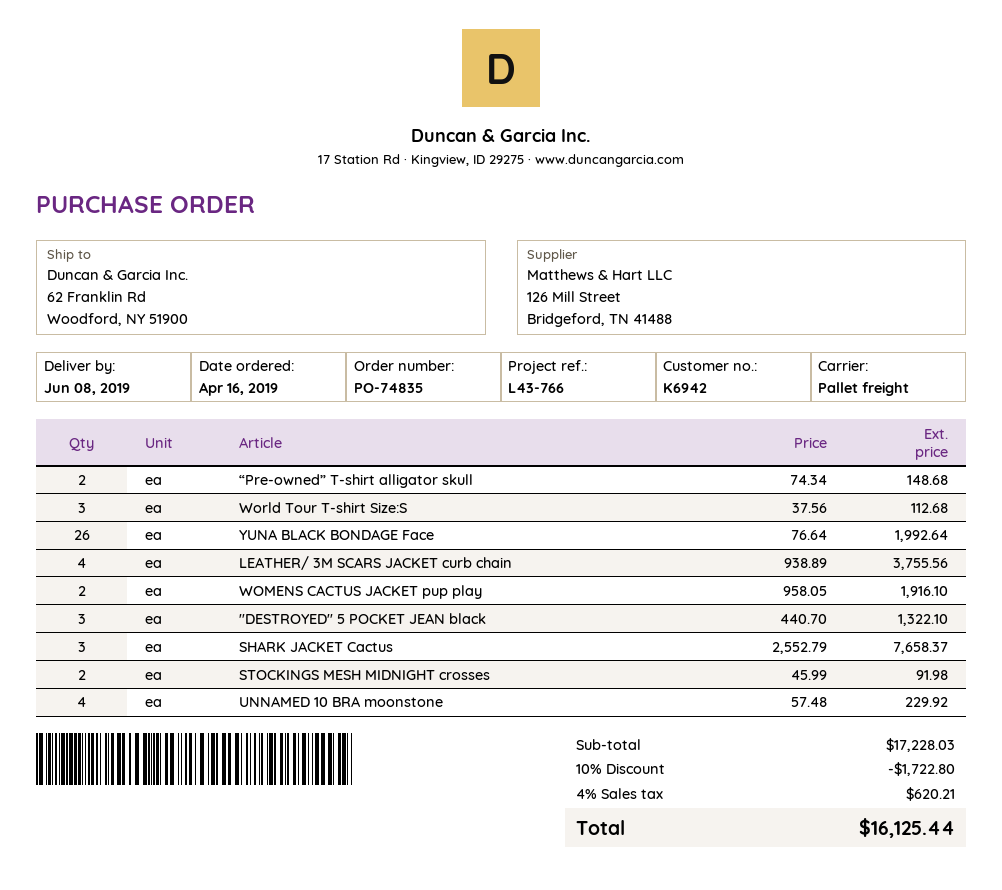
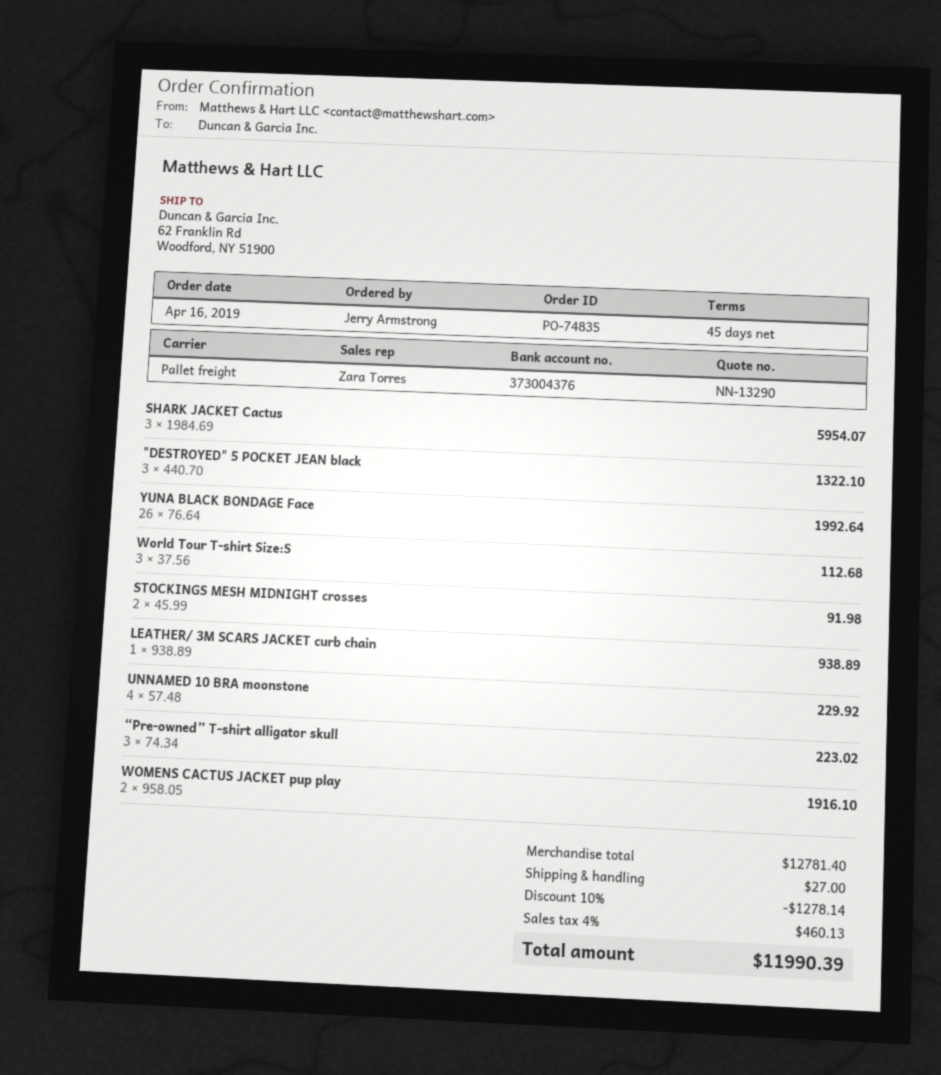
“Pre-owned” T-shirt alligator skull: 2 x 74.34 = 148.68 -> 3 x 74.34 = 223.02
LEATHER/ 3M SCARS JACKET curb chain: 4 x 938.89 = 3755.56 -> 1 x 938.89 = 938.89
SHARK JACKET Cactus: 3 x 2552.79 = 7658.37 -> 3 x 1984.69 = 5954.07
subtotal: 17228.03 -> 12781.40
discount: 10% = 1722.80 -> 10% = 1278.14
shipping: none -> 27.00
tax: 4% = 620.21 -> 4% = 460.13
total: 16125.44 -> 11990.39

